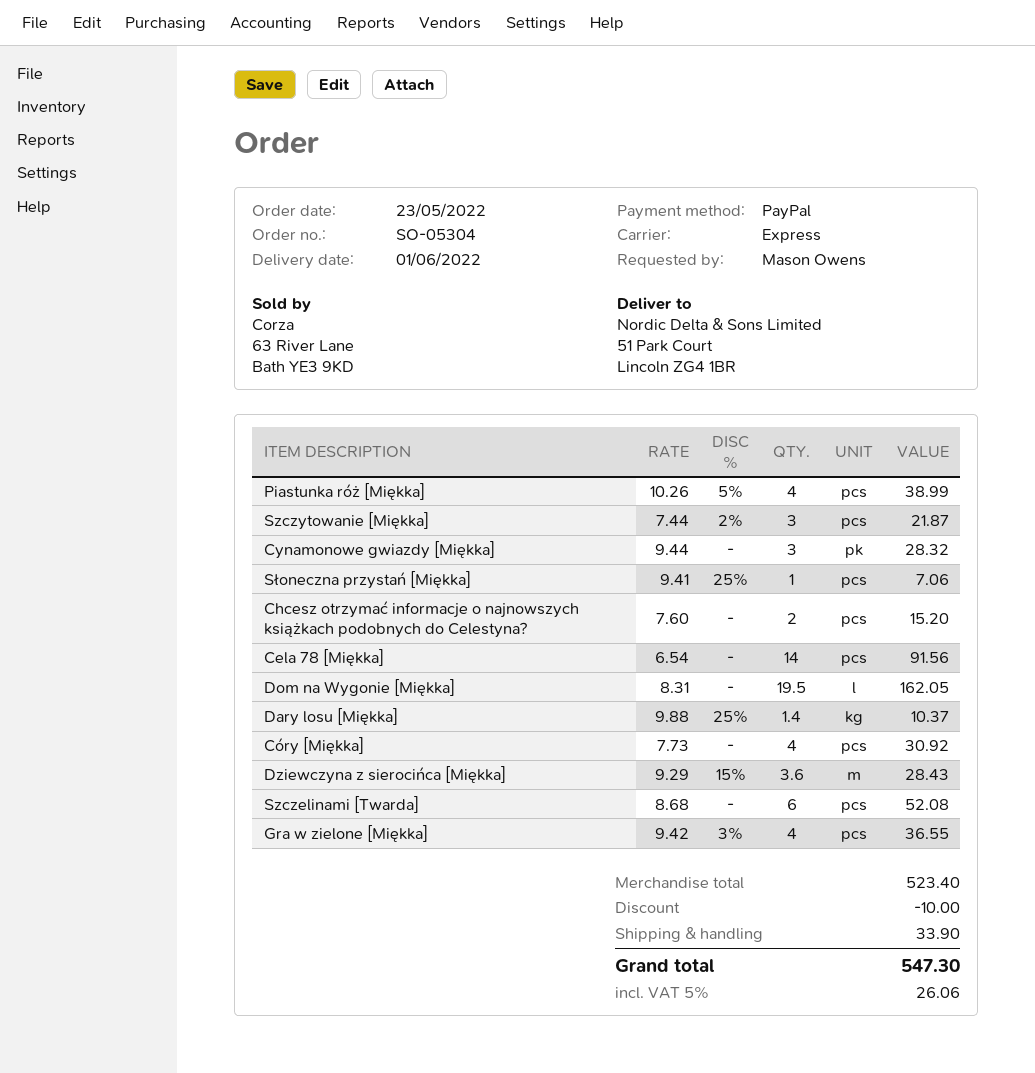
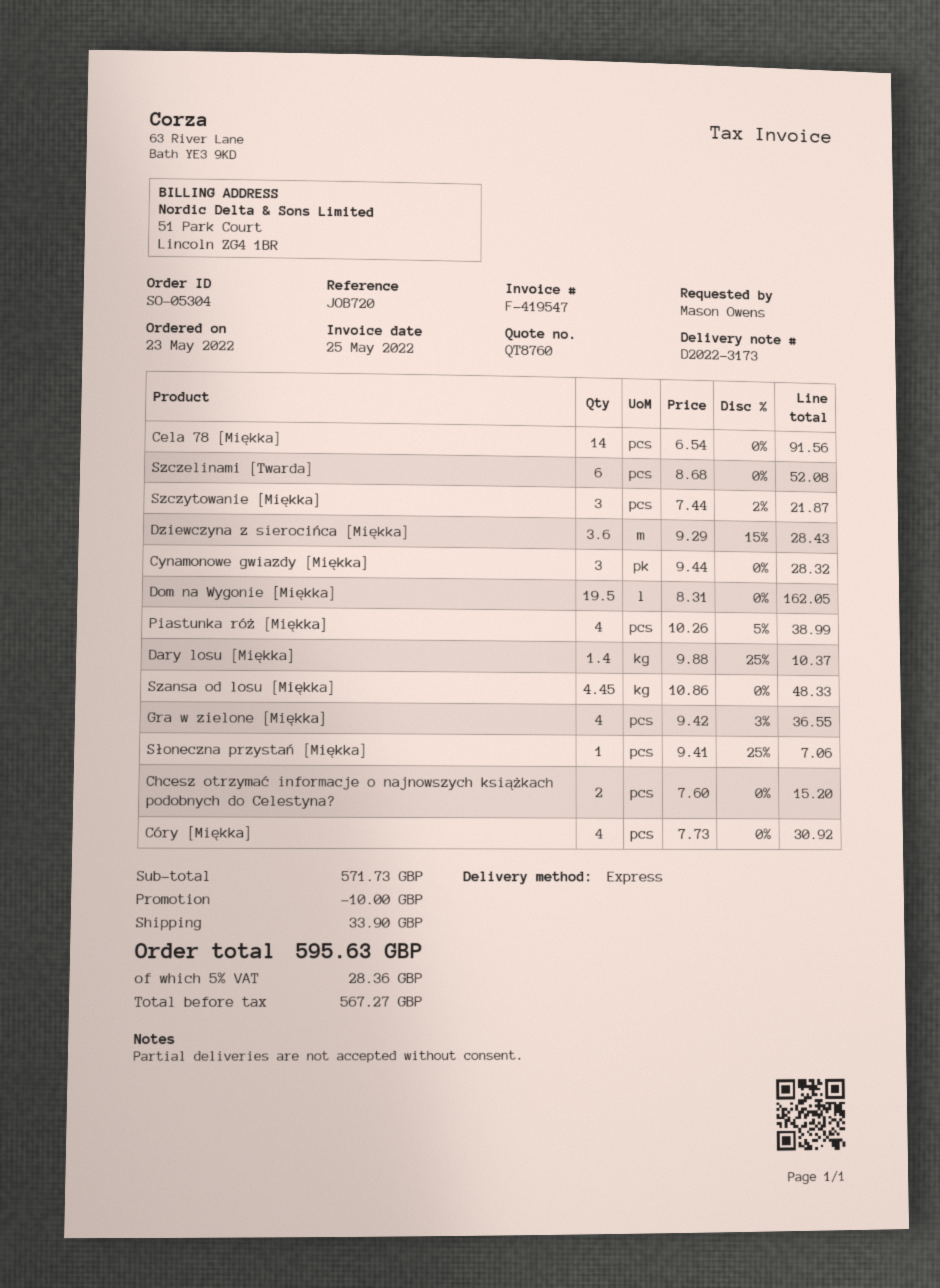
Szansa od losu [Miękka]: none -> 4.45 x 10.86 = 48.33
subtotal: 523.40 -> 571.73
tax: 5% = 26.06 -> 5% = 28.36
total: 547.30 -> 595.63

